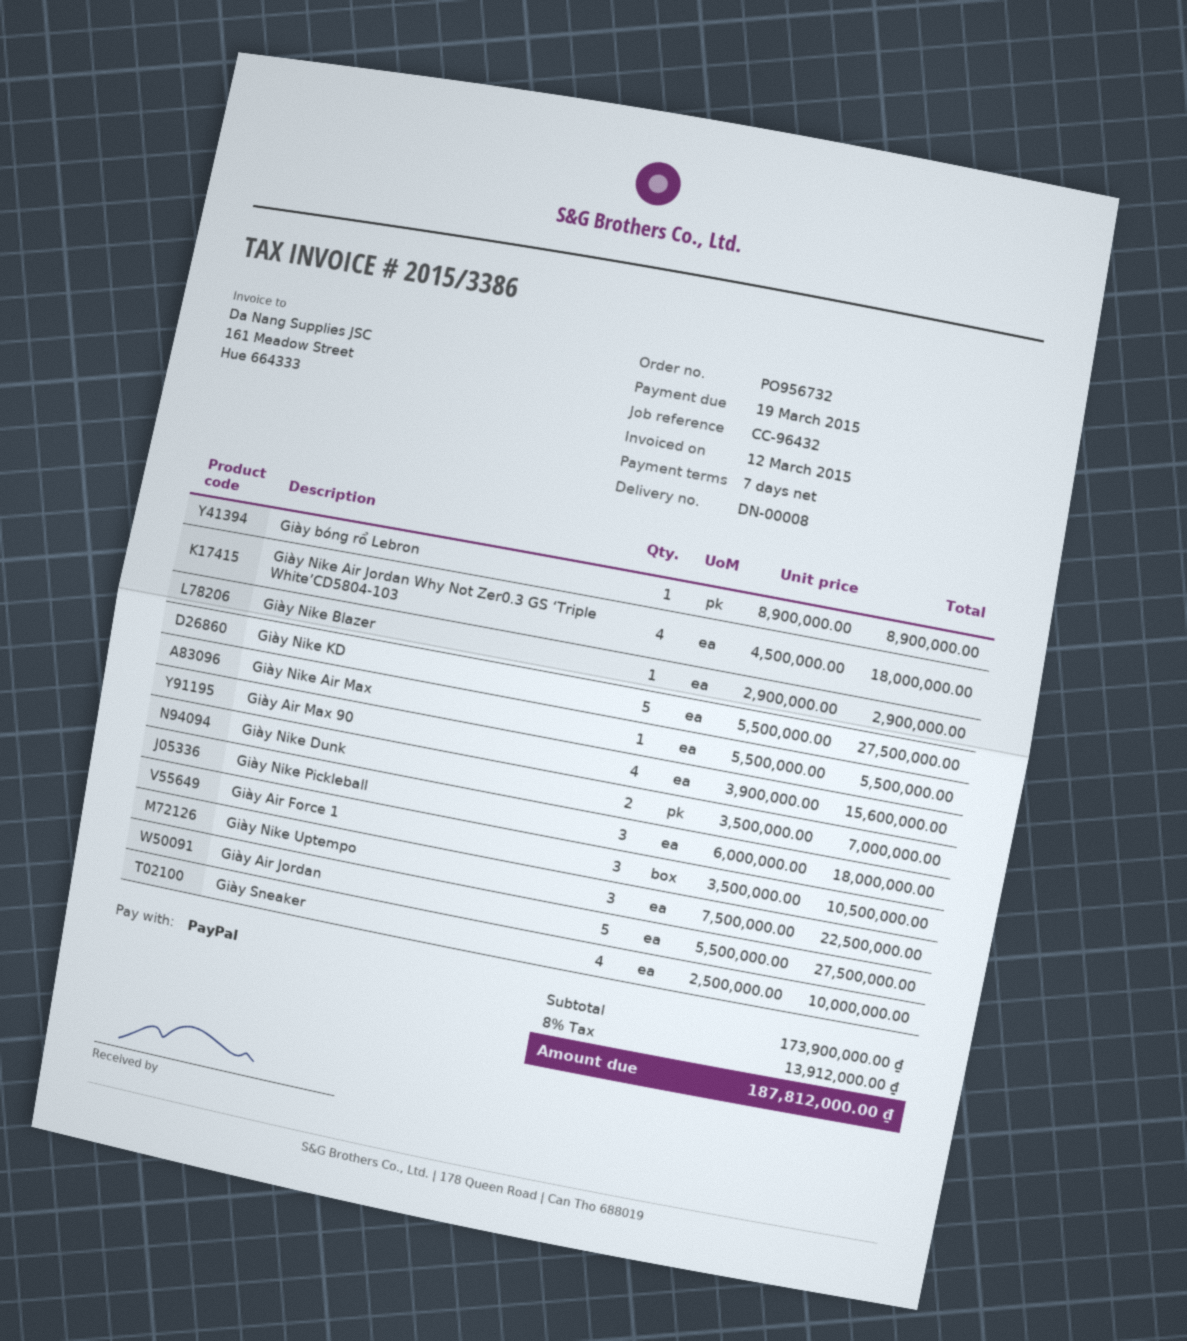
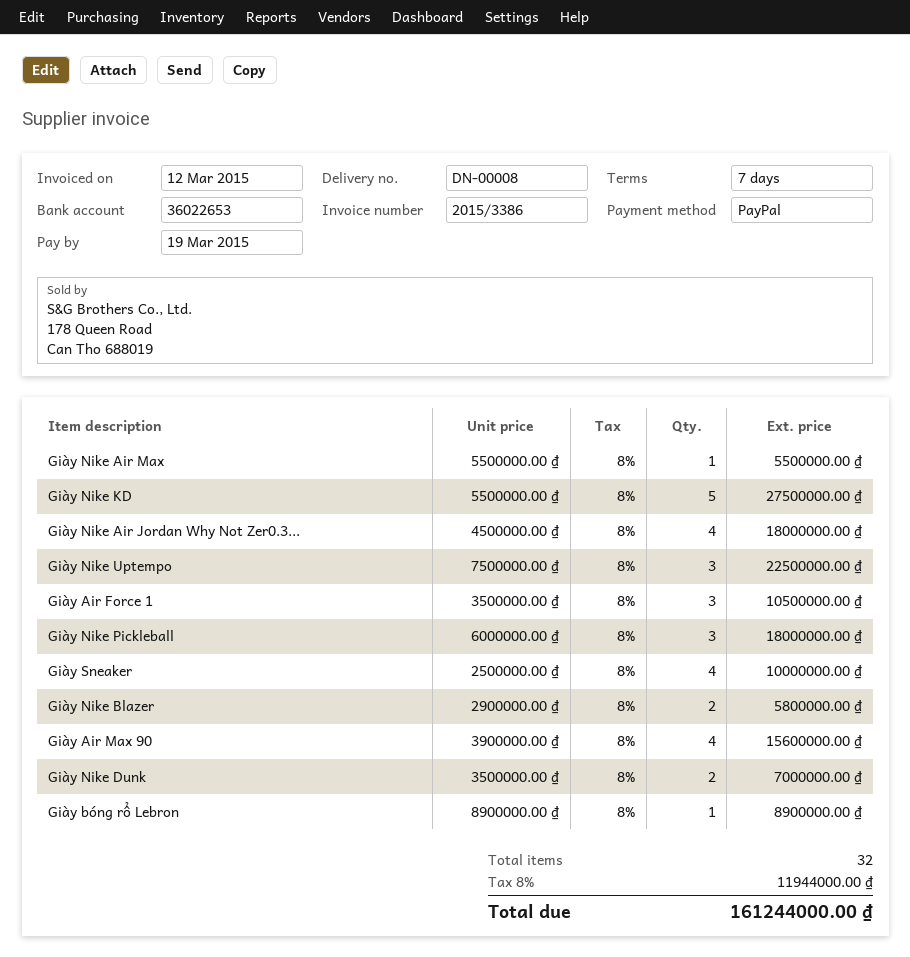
Giày Nike Blazer: 1 x 2900000.00 = 2900000.00 -> 2 x 2900000.00 = 5800000.00
Giày Air Jordan: 5 x 5500000.00 = 27500000.00 -> none
tax: 8% = 13912000.00 -> 8% = 11944000.00
total: 187812000.00 -> 161244000.00

